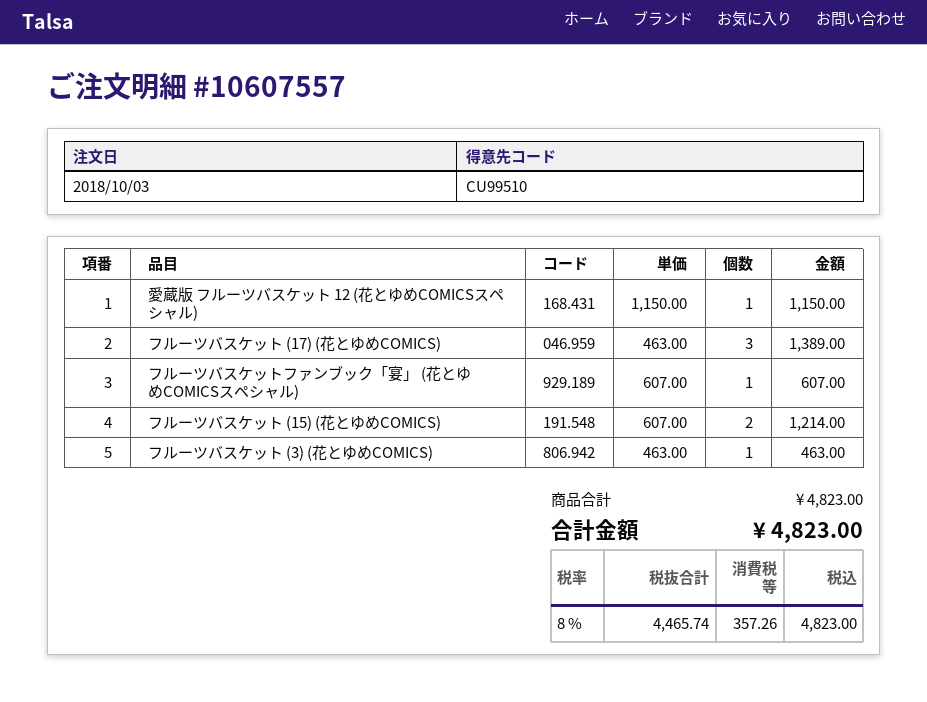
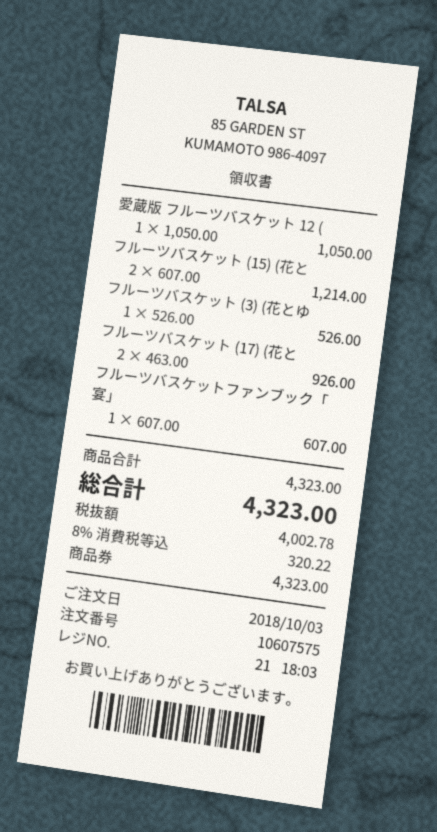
order number: 10607557 -> 10607575
愛蔵版 フルーツバスケット 12 (花とゆめCOMICSスペシャル): 1 x 1150.00 = 1150.00 -> 1 x 1050.00 = 1050.00
フルーツバスケット (17) (花とゆめCOMICS): 3 x 463.00 = 1389.00 -> 2 x 463.00 = 926.00
フルーツバスケット (3) (花とゆめCOMICS): 1 x 463.00 = 463.00 -> 1 x 526.00 = 526.00
subtotal: 4823.00 -> 4323.00
net: 4465.74 -> 4002.78
tax: 8% = 357.26 -> 8% = 320.22
total: 4823.00 -> 4323.00

